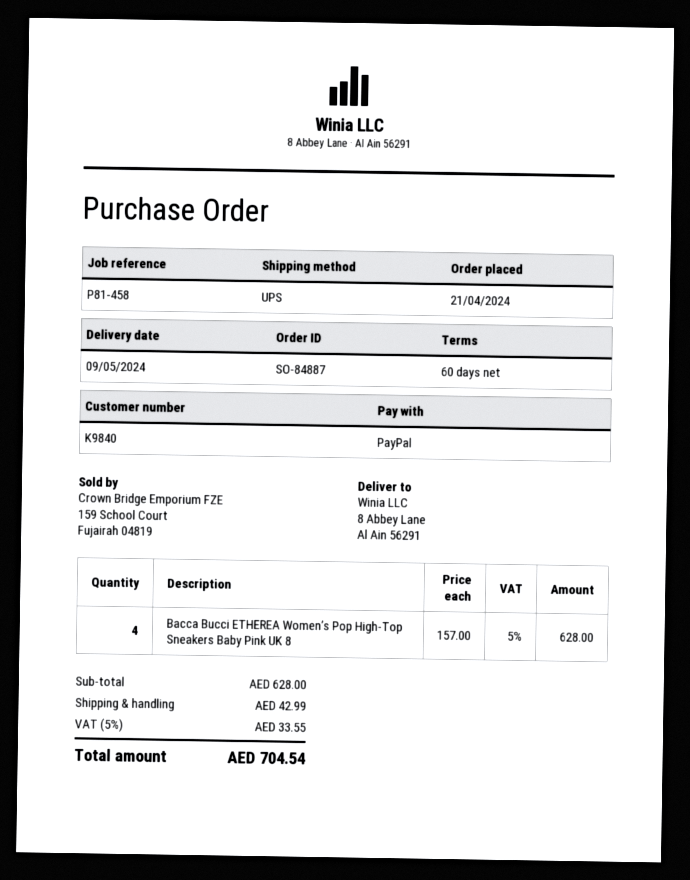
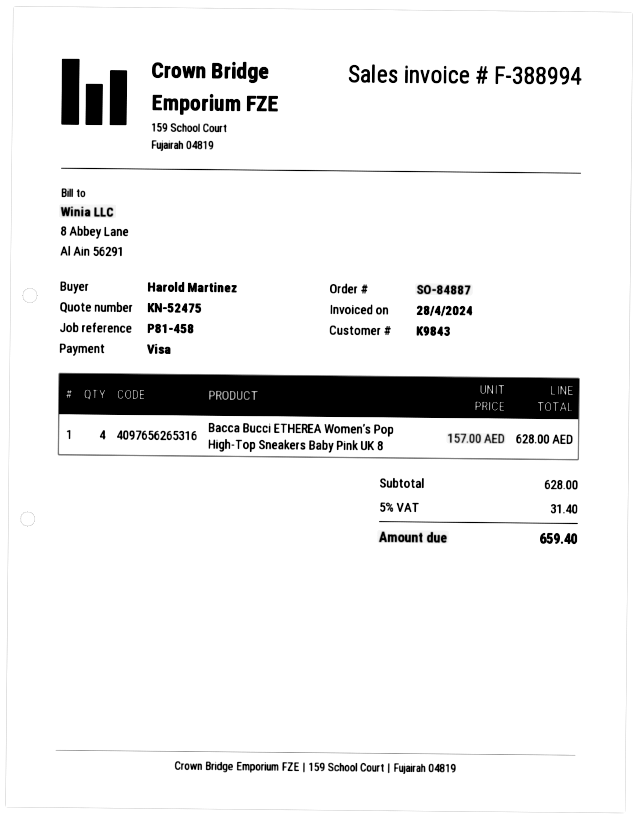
customer number: K9840 -> K9843
payment method: PayPal -> Visa
shipping: 42.99 -> none
tax: 5% = 33.55 -> 5% = 31.40
total: 704.54 -> 659.40

